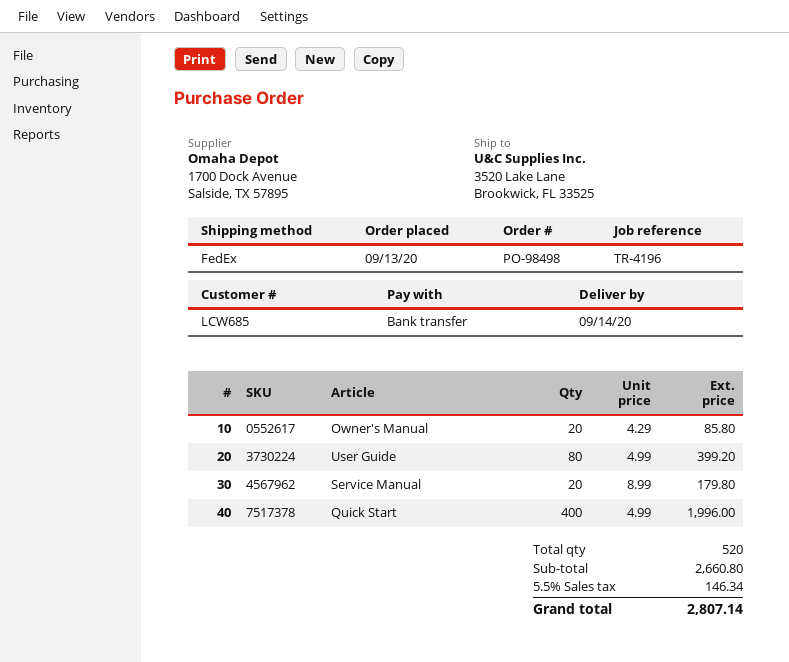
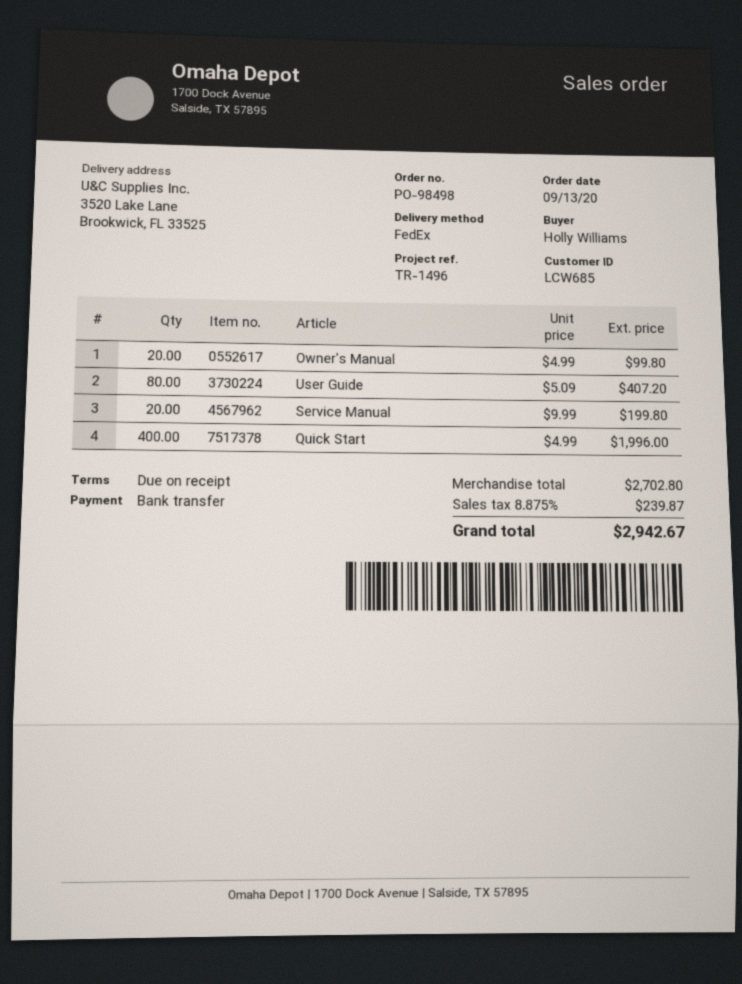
reference: TR-4196 -> TR-1496
Owner's Manual: 20 x 4.29 = 85.80 -> 20 x 4.99 = 99.80
User Guide: 80 x 4.99 = 399.20 -> 80 x 5.09 = 407.20
Service Manual: 20 x 8.99 = 179.80 -> 20 x 9.99 = 199.80
subtotal: 2660.80 -> 2702.80
tax: 5.5% = 146.34 -> 8.875% = 239.87
total: 2807.14 -> 2942.67

